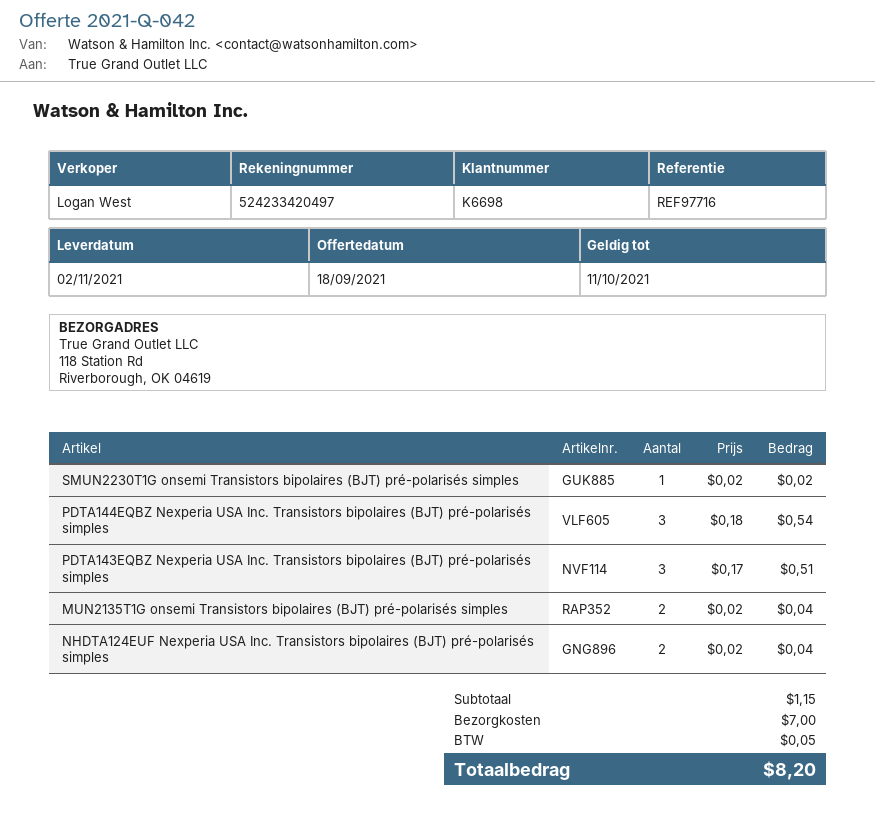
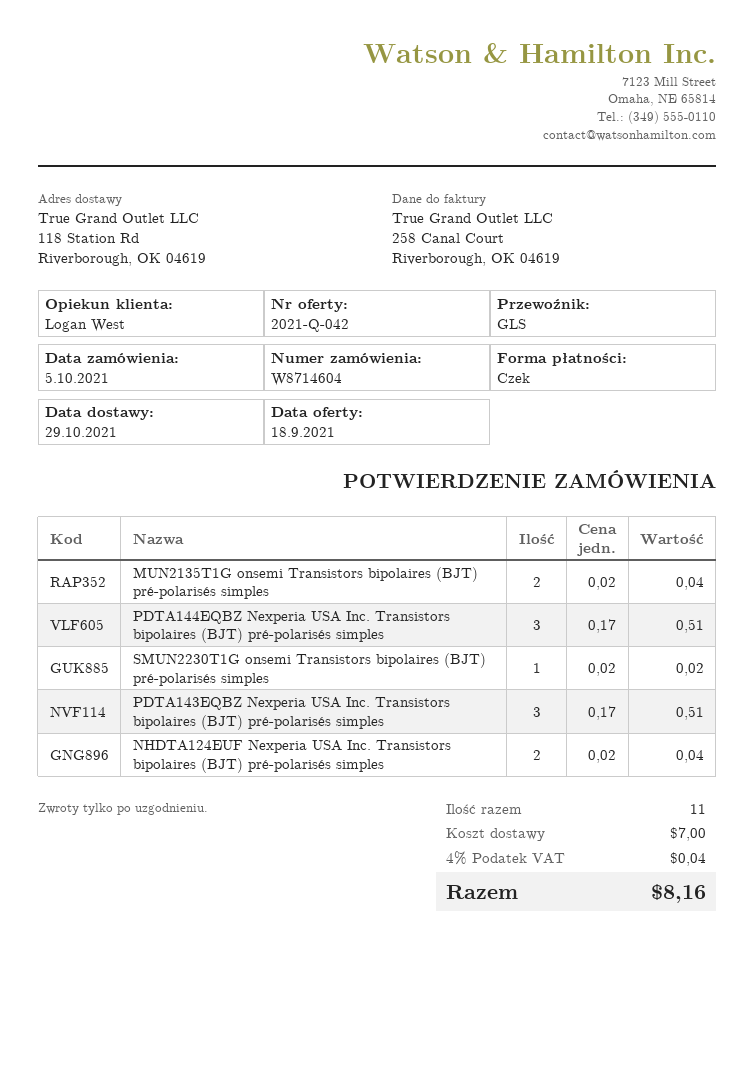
delivery date: 2021-11-02 -> 2021-10-29
PDTA144EQBZ Nexperia USA Inc. Transistors bipolaires (BJT) pré-polarisés simples: 3 x 0.18 = 0.54 -> 3 x 0.17 = 0.51
tax: 0.05 -> 0.04
total: 8.20 -> 8.16

